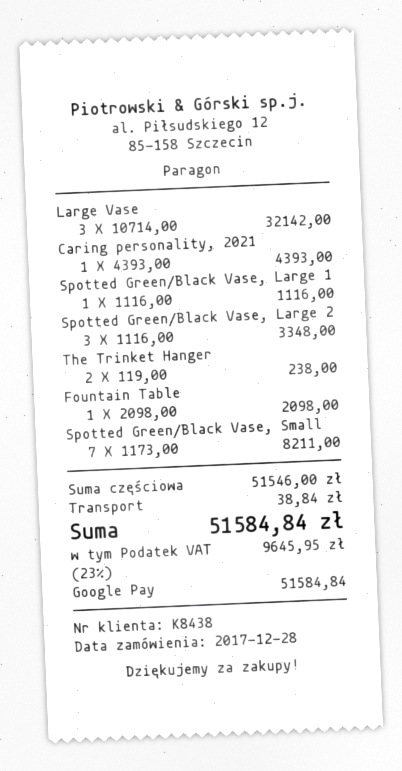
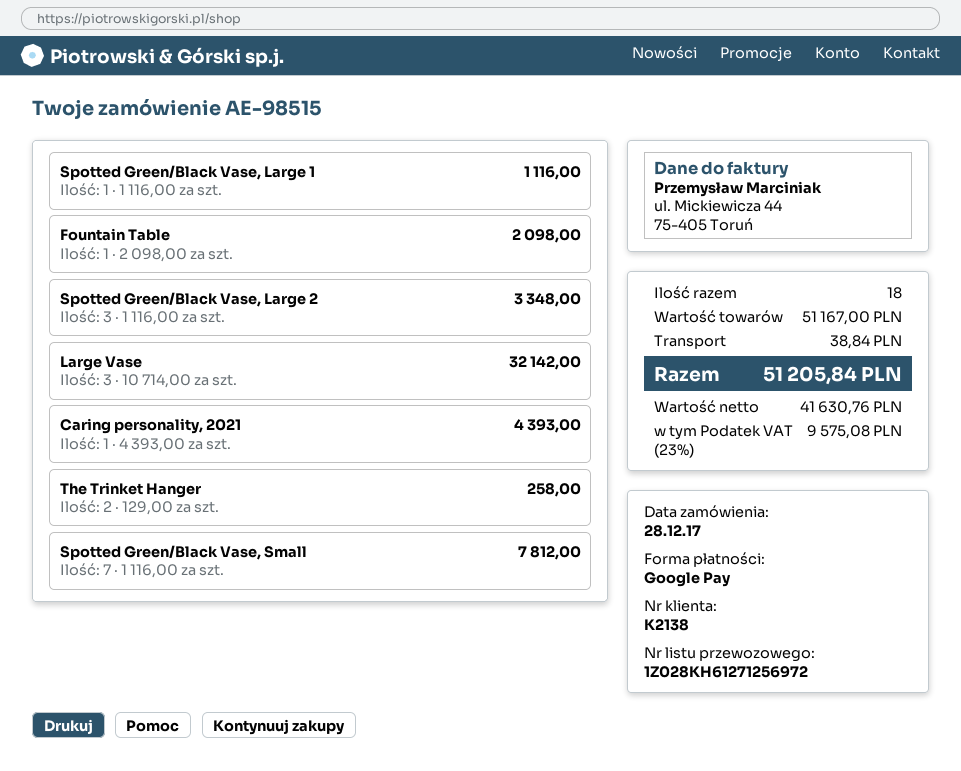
customer number: K8438 -> K2138
The Trinket Hanger: 2 x 119.00 = 238.00 -> 2 x 129.00 = 258.00
Spotted Green/Black Vase, Small: 7 x 1173.00 = 8211.00 -> 7 x 1116.00 = 7812.00
subtotal: 51546.00 -> 51167.00
tax: 23% = 9645.95 -> 23% = 9575.08
total: 51584.84 -> 51205.84

